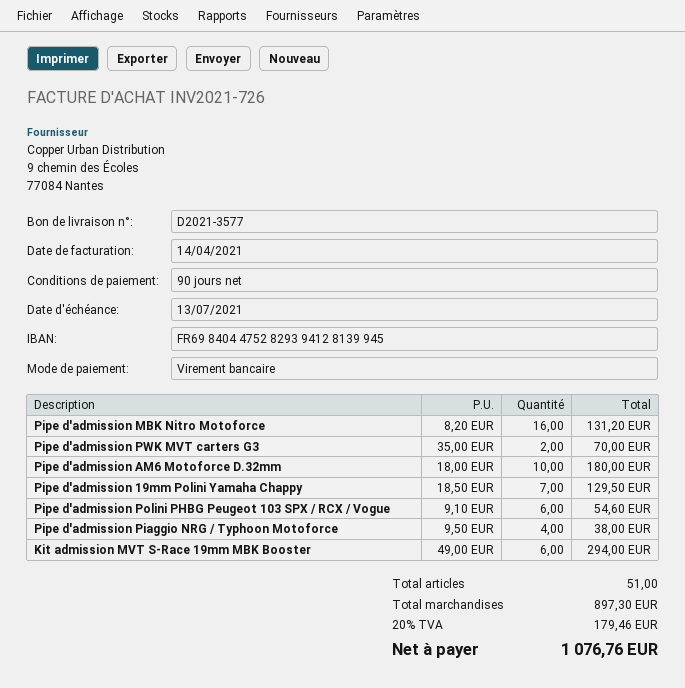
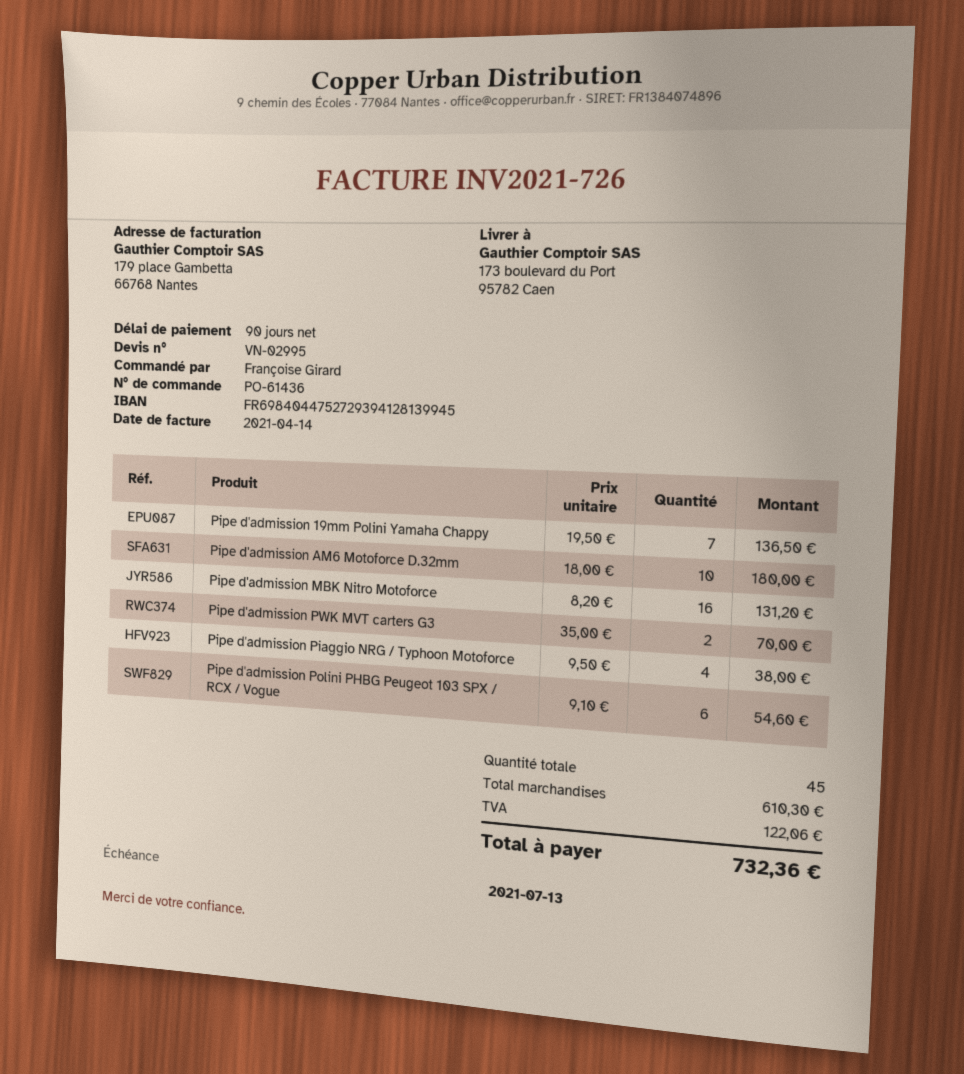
bank account: FR6984044752829394128139945 -> FR6984044752729394128139945
Pipe d'admission 19mm Polini Yamaha Chappy: 7 x 18.50 = 129.50 -> 7 x 19.50 = 136.50
Kit admission MVT S-Race 19mm MBK Booster: 6 x 49.00 = 294.00 -> none
total quantity: 51 -> 45
subtotal: 897.30 -> 610.30
tax: 179.46 -> 122.06
total: 1076.76 -> 732.36

